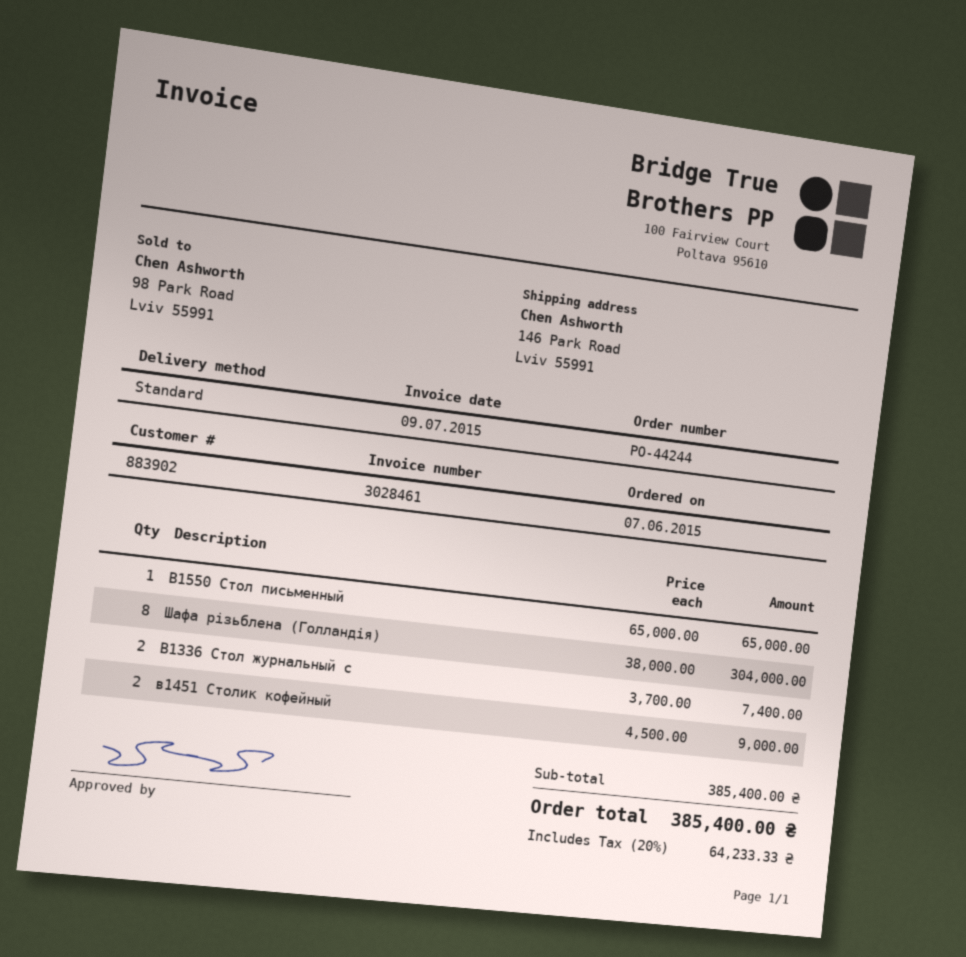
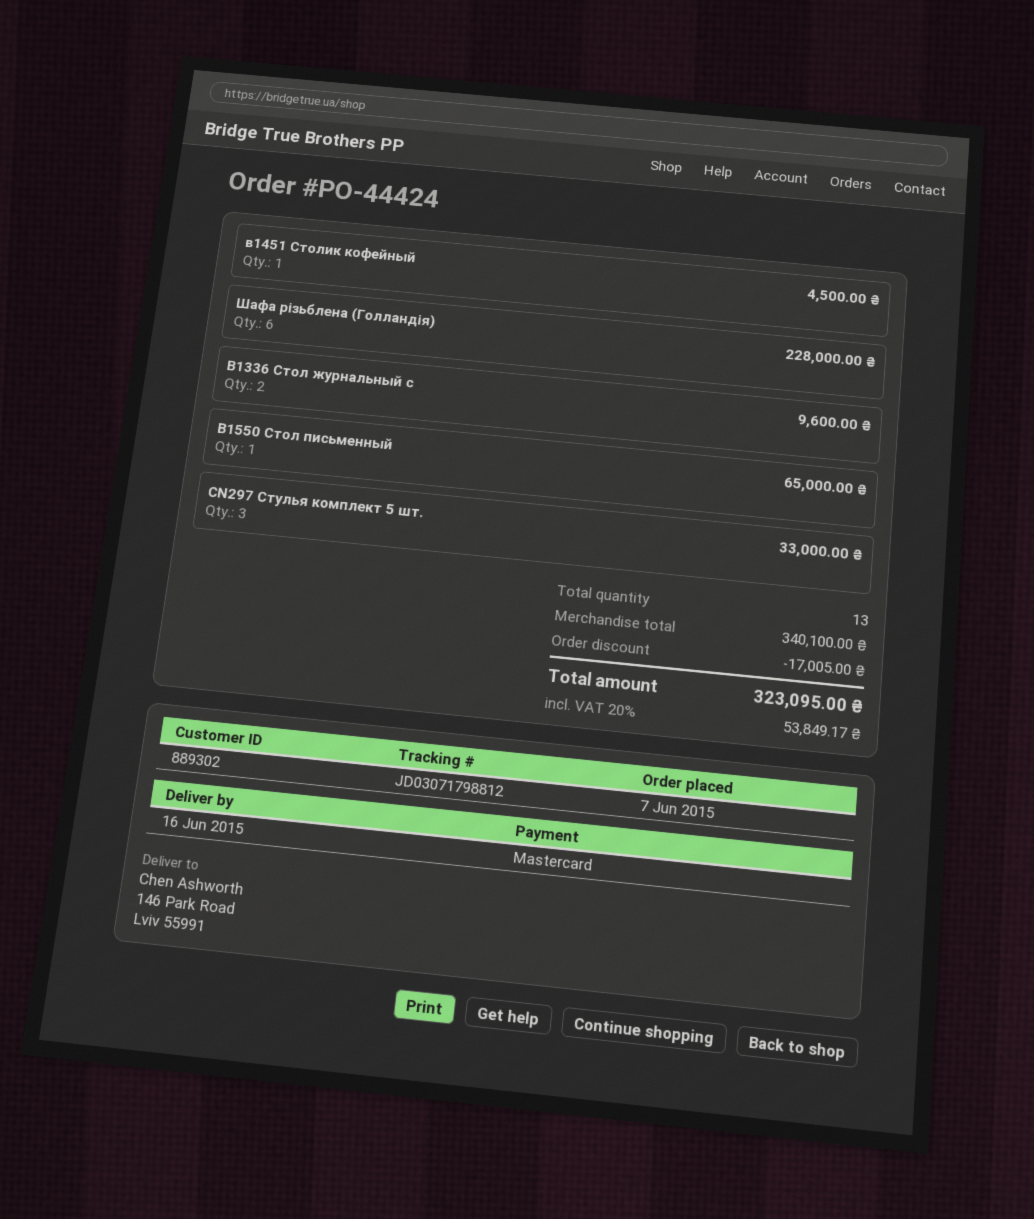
order number: PO-44244 -> PO-44424
customer number: 883902 -> 889302
Шафа різьблена (Голландія): 8 for 304000.00 -> 6 for 228000.00
В1336 Стол журнальный с: 2 for 7400.00 -> 2 for 9600.00
в1451 Столик кофейный: 2 for 9000.00 -> 1 for 4500.00
CN297 Стулья комплект 5 шт.: none -> 3 for 33000.00
subtotal: 385400.00 -> 340100.00
discount: none -> 17005.00
tax: 20% = 64233.33 -> 20% = 53849.17
total: 385400.00 -> 323095.00

